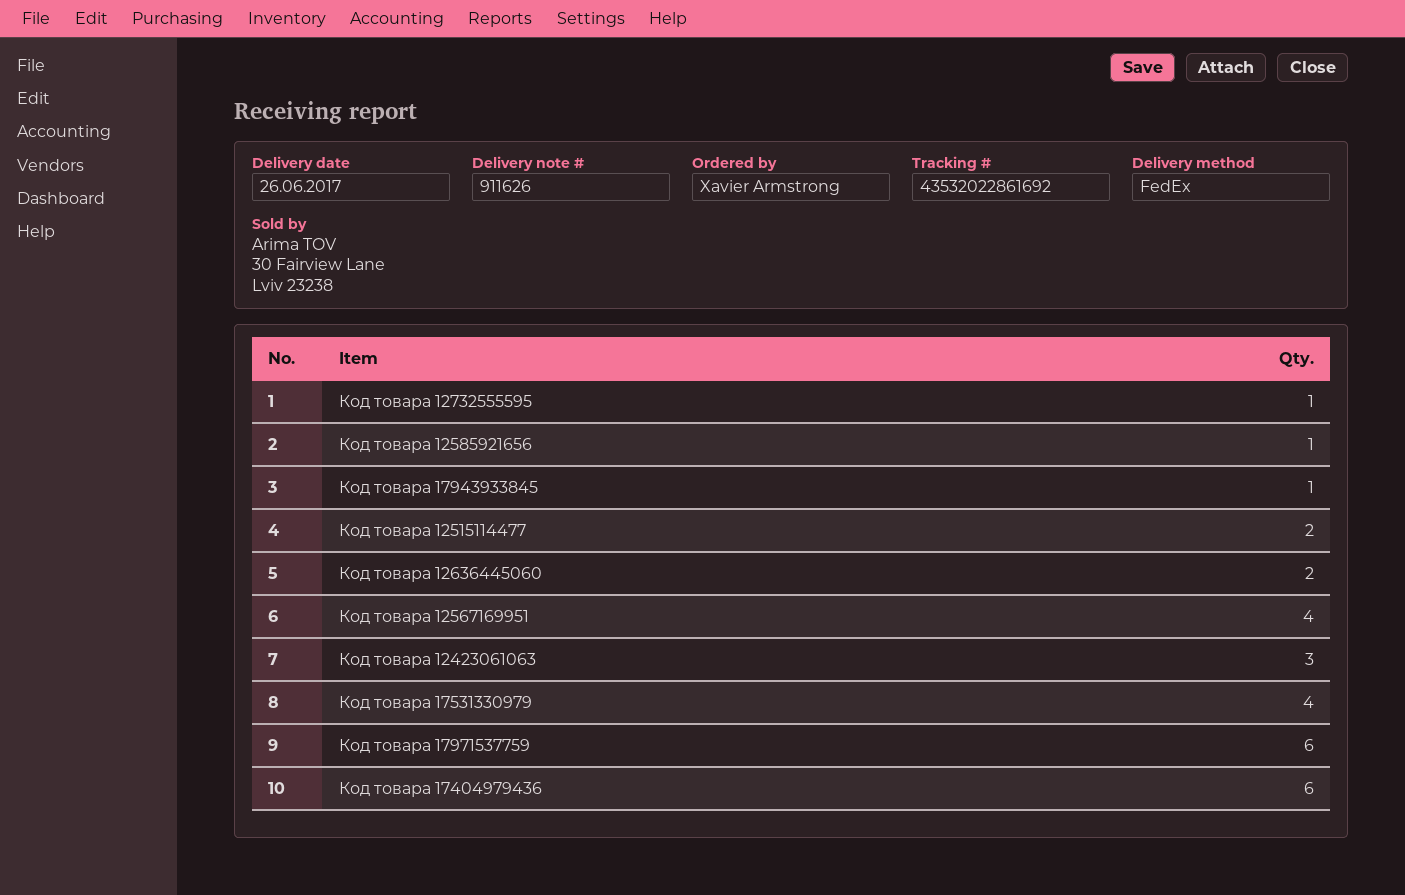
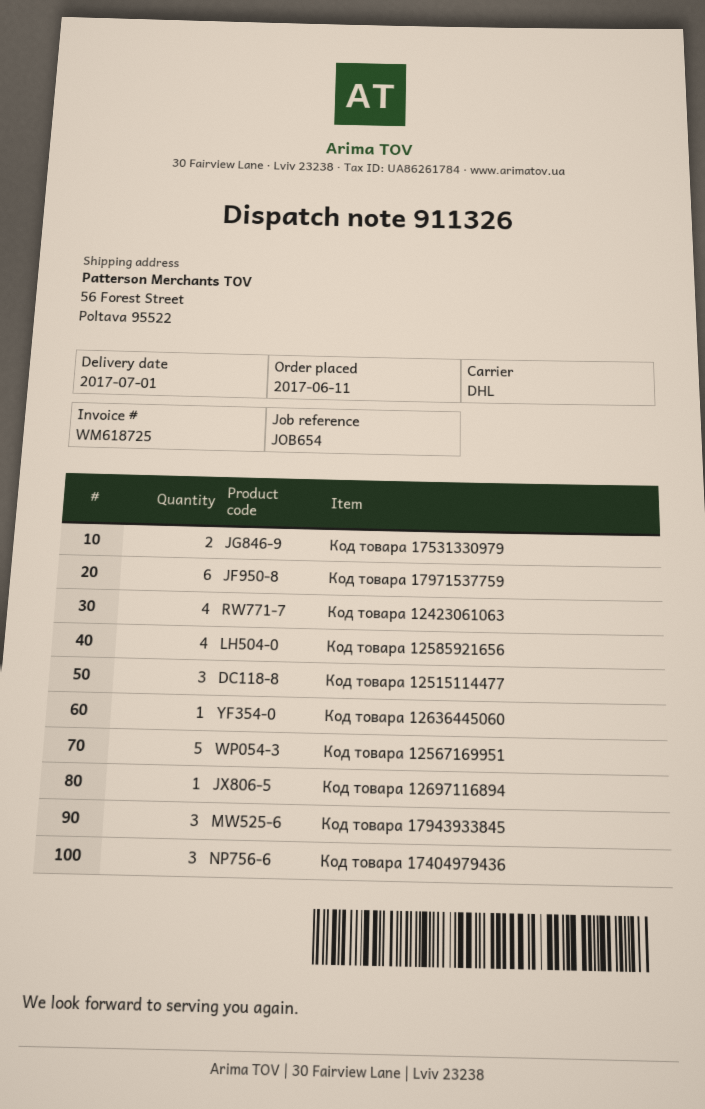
delivery note number: 911626 -> 911326
delivery date: 2017-06-26 -> 2017-07-01
shipping method: FedEx -> DHL
Код товара 12732555595: 1 -> none
Код товара 12585921656: 1 -> 4
Код товара 17943933845: 1 -> 3
Код товара 12515114477: 2 -> 3
Код товара 12636445060: 2 -> 1
Код товара 12567169951: 4 -> 5
Код товара 12423061063: 3 -> 4
Код товара 17531330979: 4 -> 2
Код товара 17404979436: 6 -> 3
Код товара 12697116894: none -> 1

